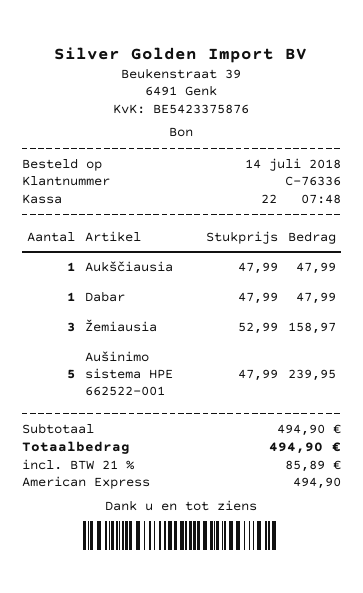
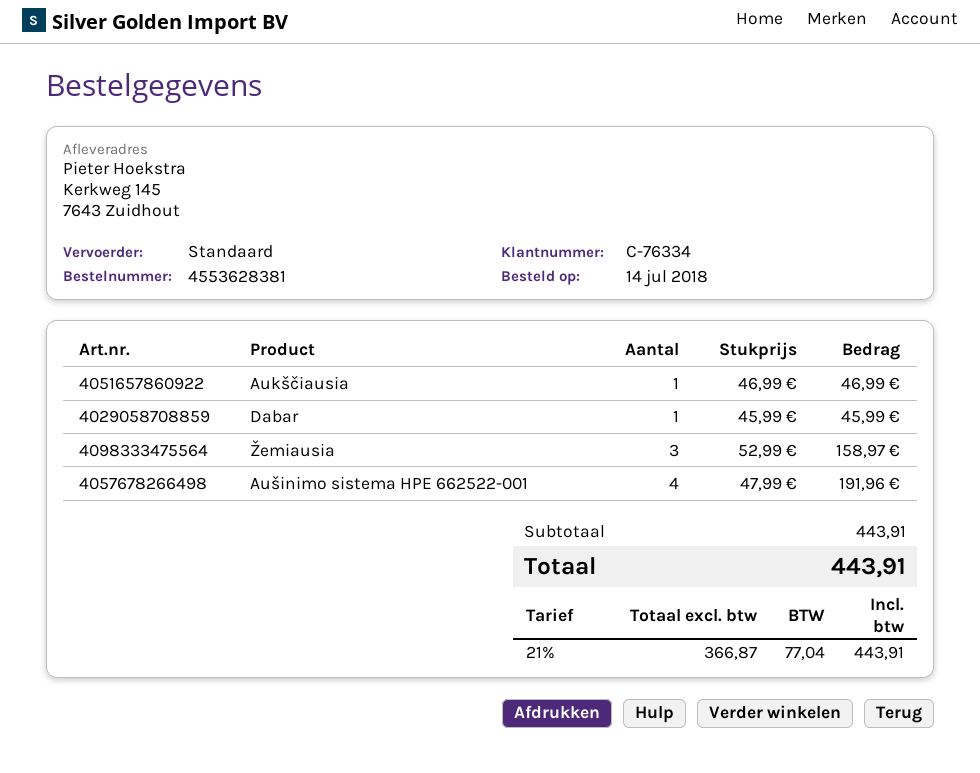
customer number: C-76336 -> C-76334
Aukščiausia: 1 x 47.99 = 47.99 -> 1 x 46.99 = 46.99
Dabar: 1 x 47.99 = 47.99 -> 1 x 45.99 = 45.99
Aušinimo sistema HPE 662522-001: 5 x 47.99 = 239.95 -> 4 x 47.99 = 191.96
subtotal: 494.90 -> 443.91
tax: 21% = 85.89 -> 21% = 77.04
total: 494.90 -> 443.91

